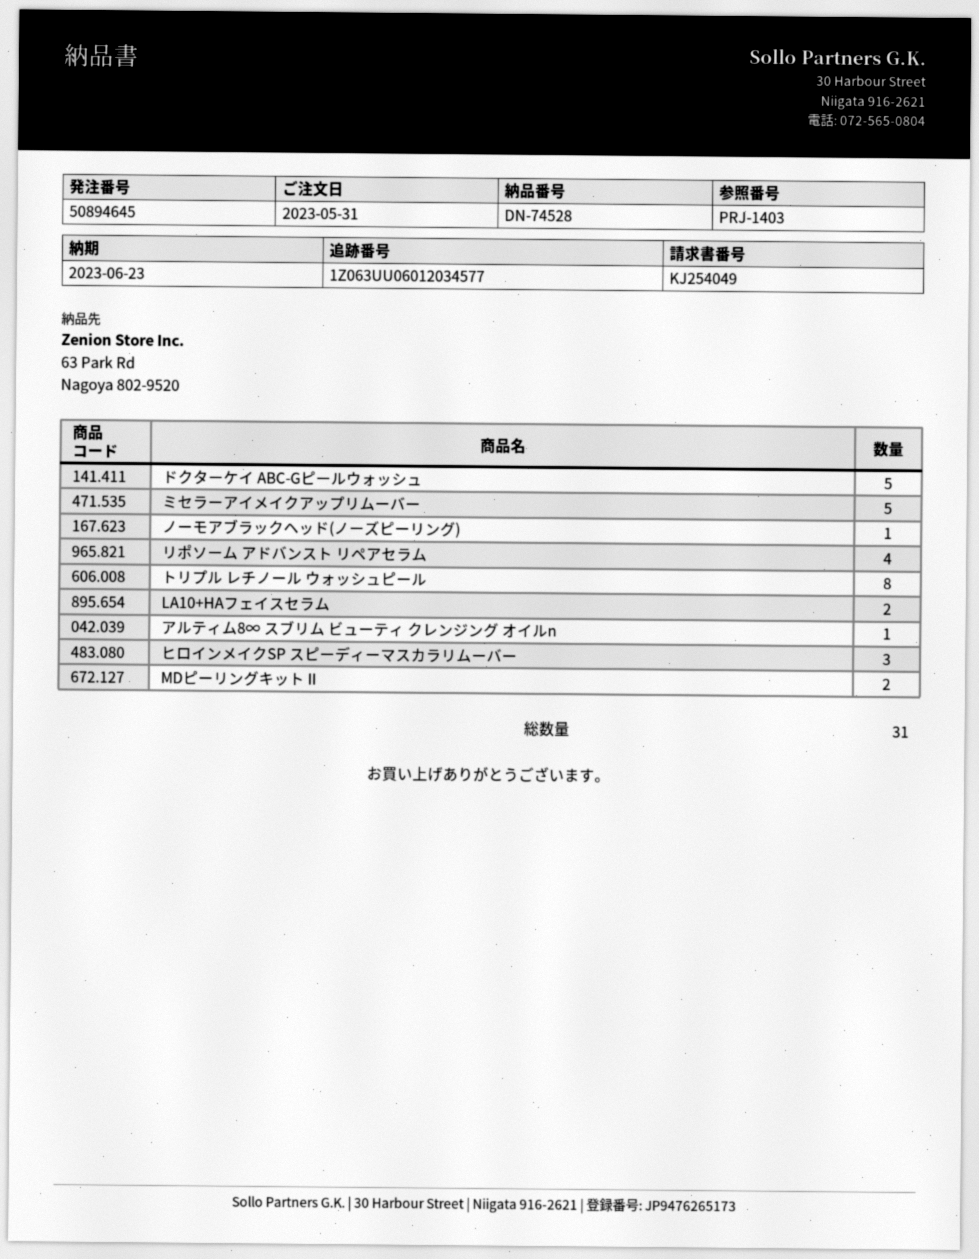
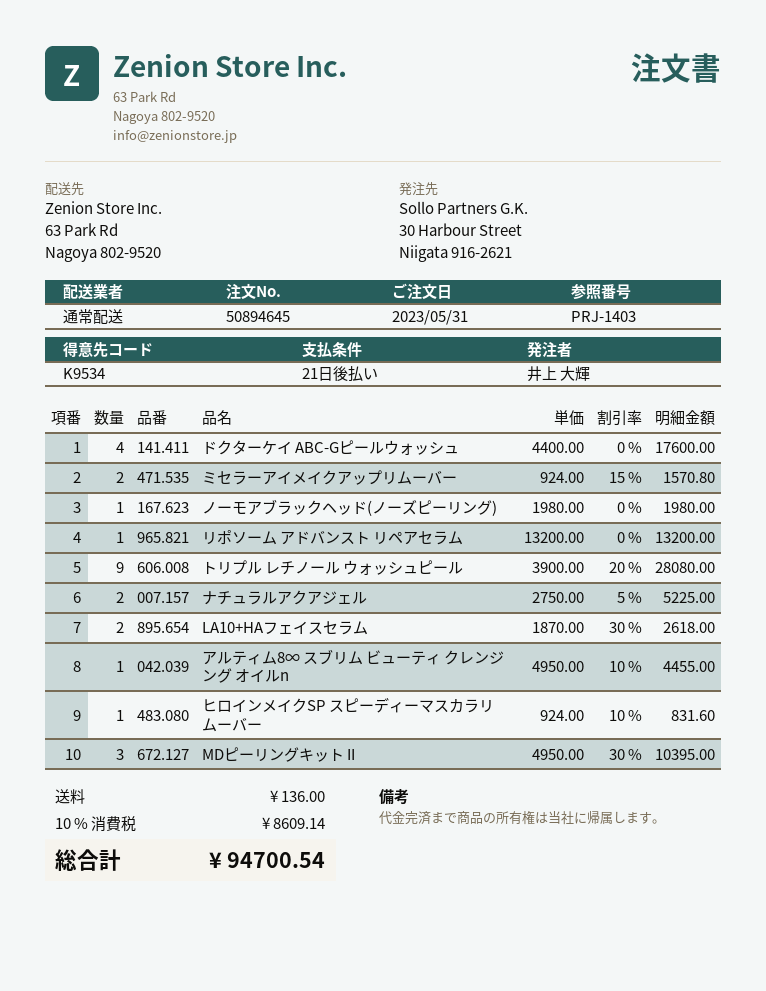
ドクターケイ ABC-Gピールウォッシュ: 5 -> 4
ミセラーアイメイクアップリムーバー: 5 -> 2
リポソーム アドバンスト リペアセラム: 4 -> 1
トリプル レチノール ウォッシュピール: 8 -> 9
ヒロインメイクSP スピーディーマスカラリムーバー: 3 -> 1
MDピーリングキット II: 2 -> 3
ナチュラルアクアジェル: none -> 2

